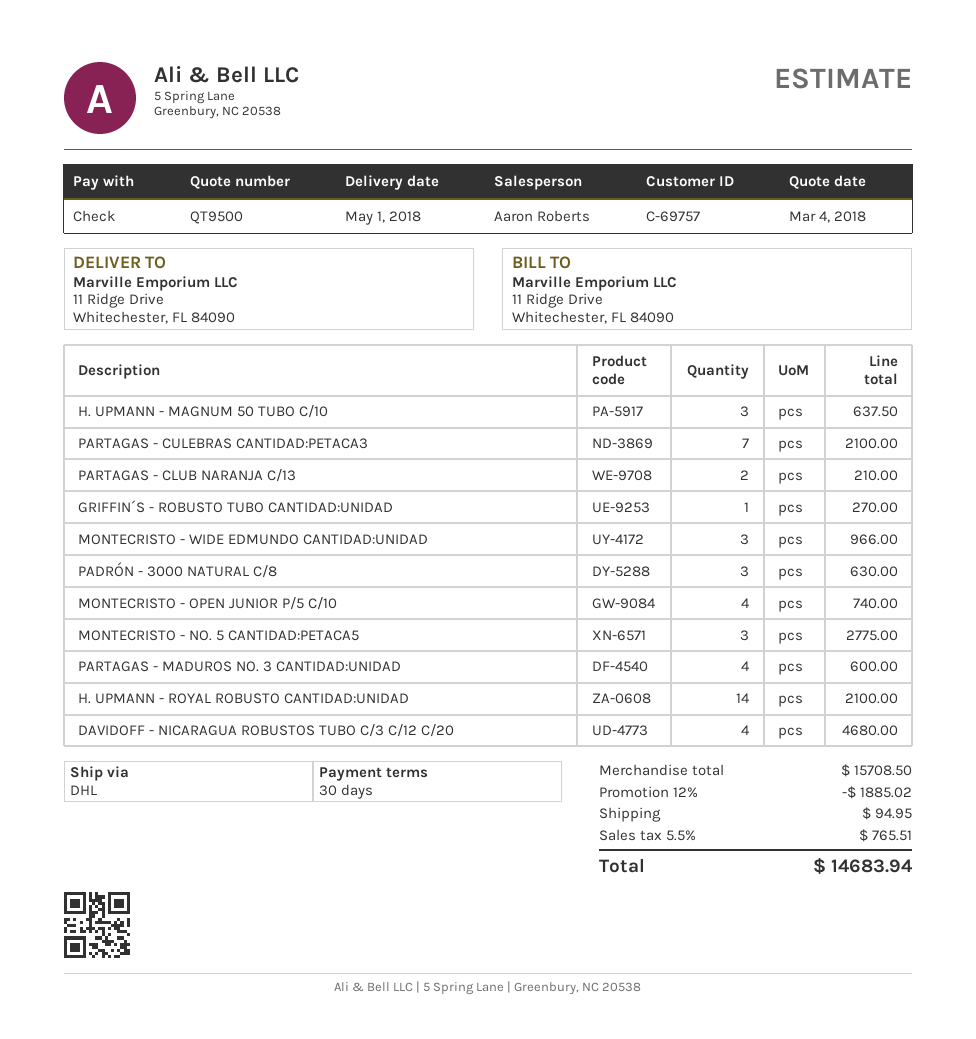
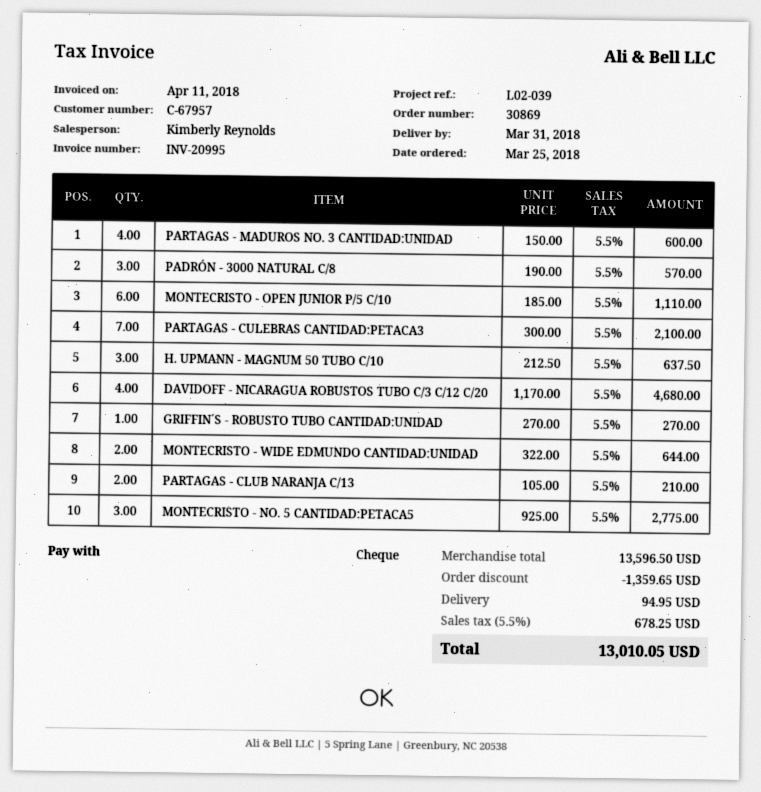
delivery date: 2018-05-01 -> 2018-03-31
customer number: C-69757 -> C-67957
sales rep: Aaron Roberts -> Kimberly Reynolds
MONTECRISTO - WIDE EDMUNDO CANTIDAD:UNIDAD: 3 for 966.00 -> 2 for 644.00
PADRÓN - 3000 NATURAL C/8: 3 for 630.00 -> 3 for 570.00
MONTECRISTO - OPEN JUNIOR P/5 C/10: 4 for 740.00 -> 6 for 1110.00
H. UPMANN - ROYAL ROBUSTO CANTIDAD:UNIDAD: 14 for 2100.00 -> none
subtotal: 15708.50 -> 13596.50
discount: 1885.02 -> 1359.65
tax: 5.5% = 765.51 -> 5.5% = 678.25
total: 14683.94 -> 13010.05

